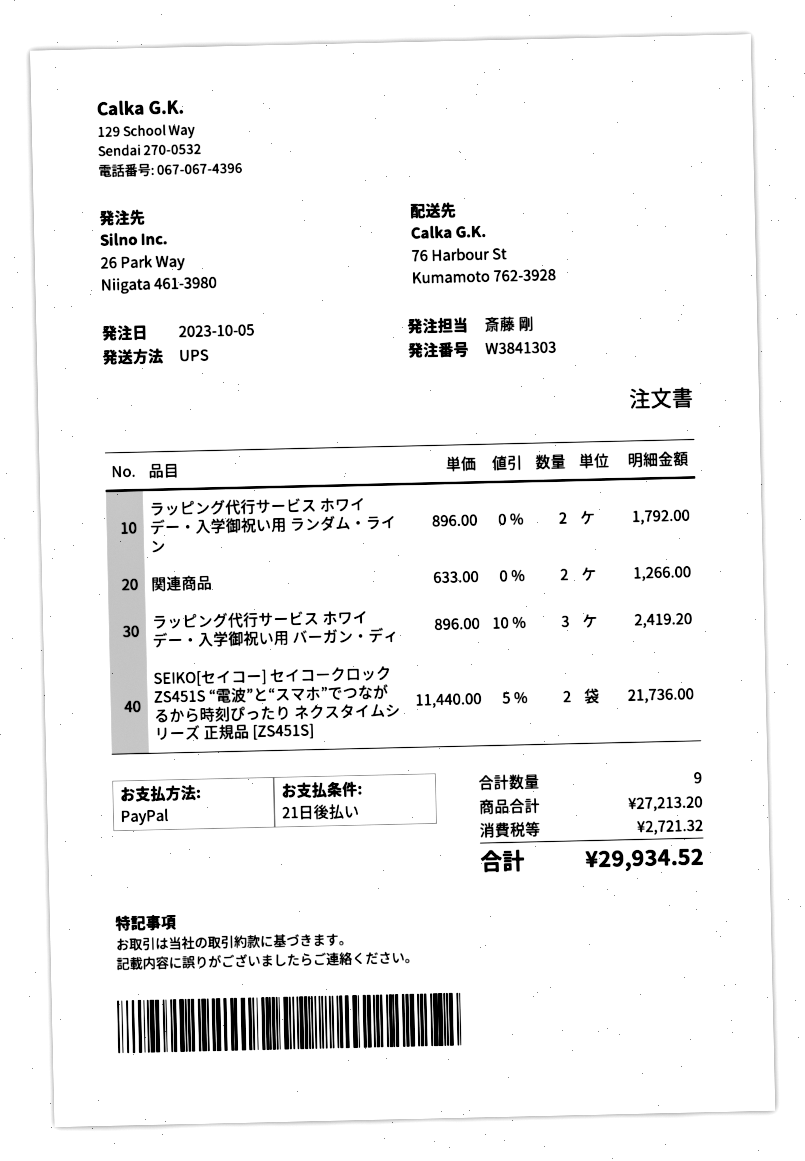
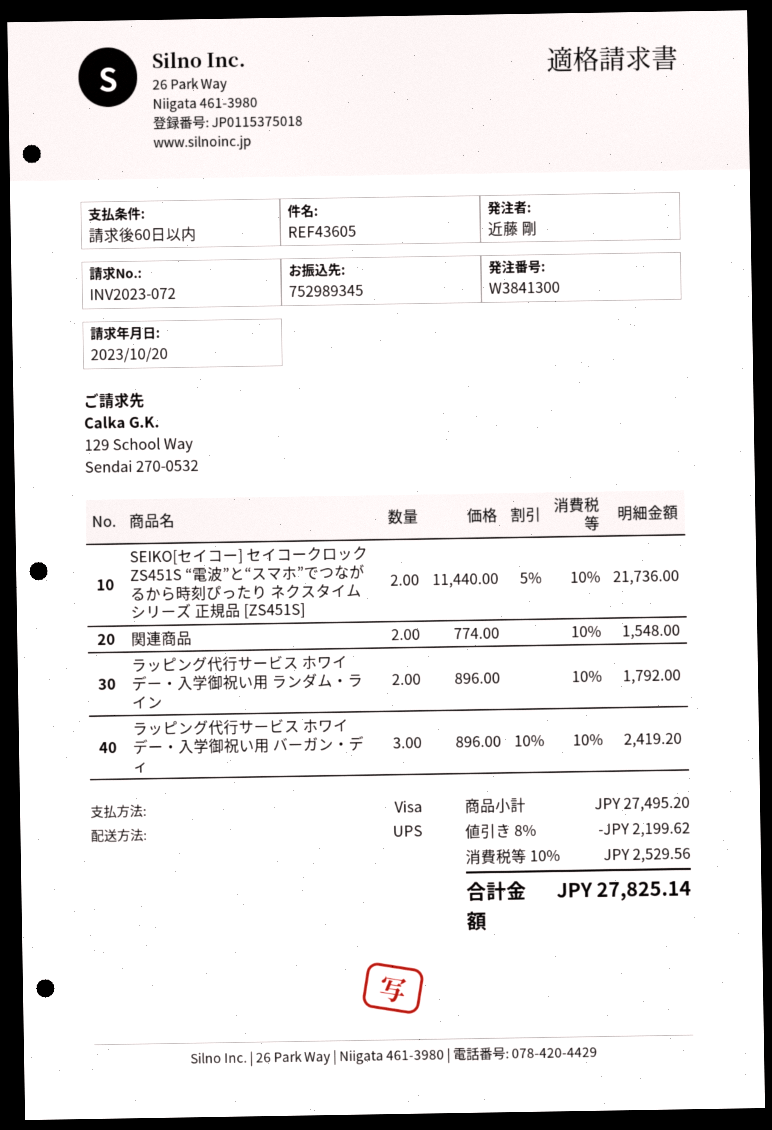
order number: W3841303 -> W3841300
payment terms: 21 days -> 60 days
ordered by: 斎藤 剛 -> 近藤 剛
payment method: PayPal -> Visa
関連商品: 2 x 633.00 = 1266.00 -> 2 x 774.00 = 1548.00
subtotal: 27213.20 -> 27495.20
discount: none -> 8% = 2199.62
tax: 2721.32 -> 2529.56
total: 29934.52 -> 27825.14

